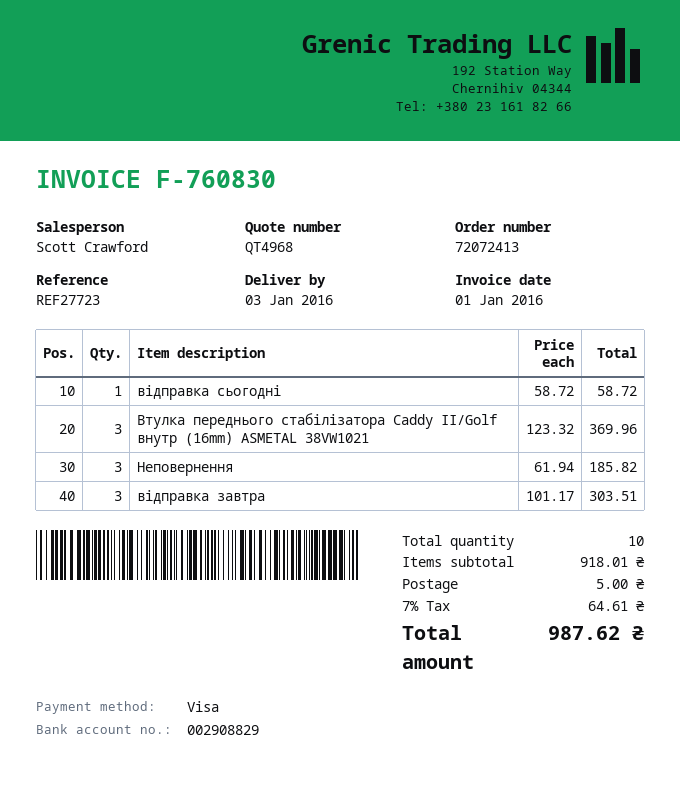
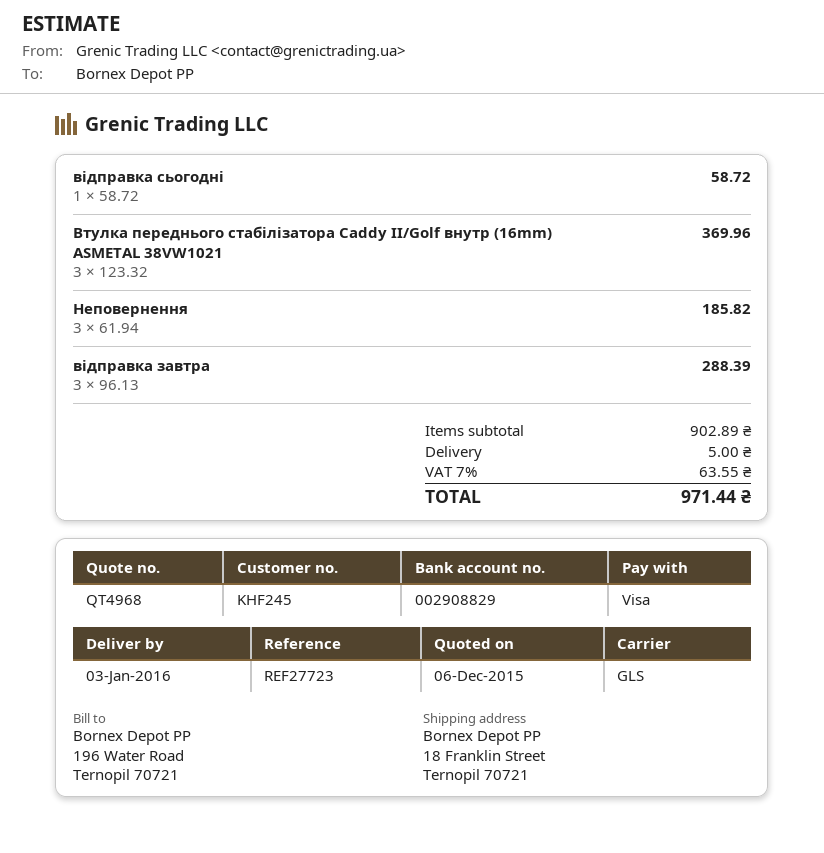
відправка завтра: 3 x 101.17 = 303.51 -> 3 x 96.13 = 288.39
subtotal: 918.01 -> 902.89
tax: 7% = 64.61 -> 7% = 63.55
total: 987.62 -> 971.44

